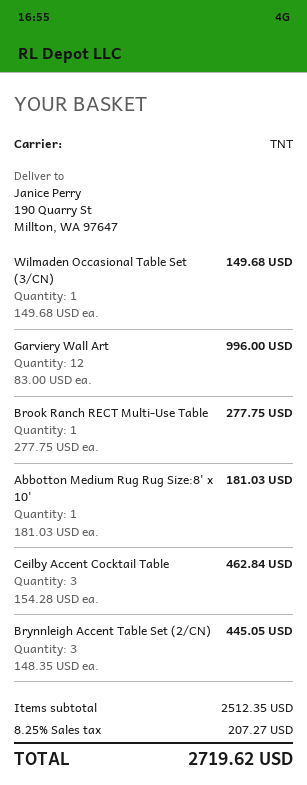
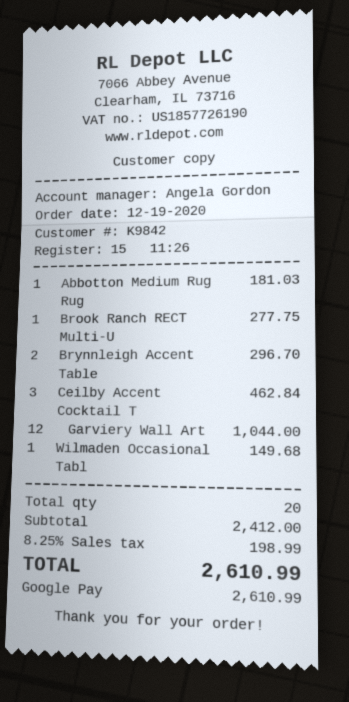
Garviery Wall Art: 12 for 996.00 -> 12 for 1044.00
Brynnleigh Accent Table Set (2/CN): 3 for 445.05 -> 2 for 296.70
subtotal: 2512.35 -> 2412.00
tax: 8.25% = 207.27 -> 8.25% = 198.99
total: 2719.62 -> 2610.99

